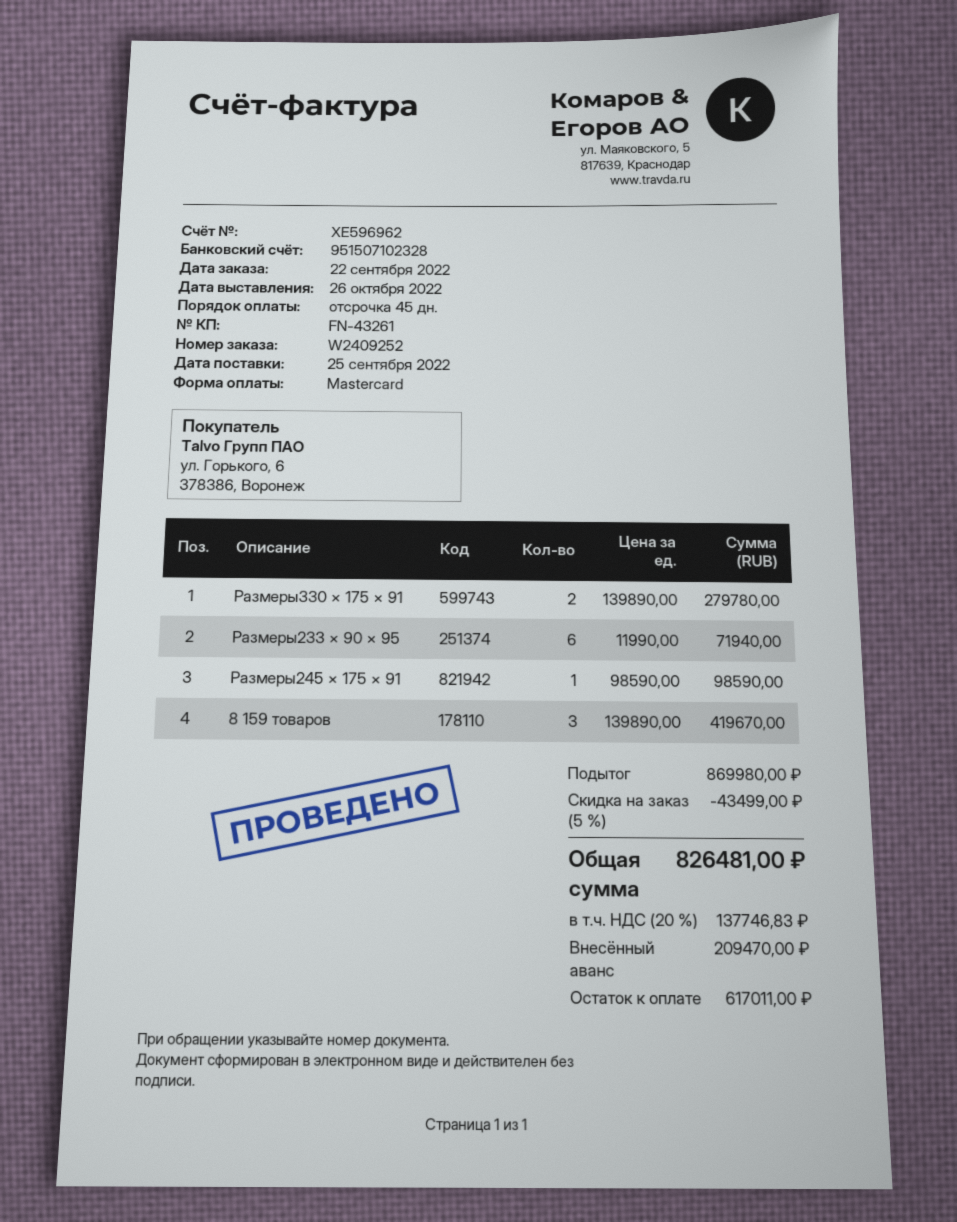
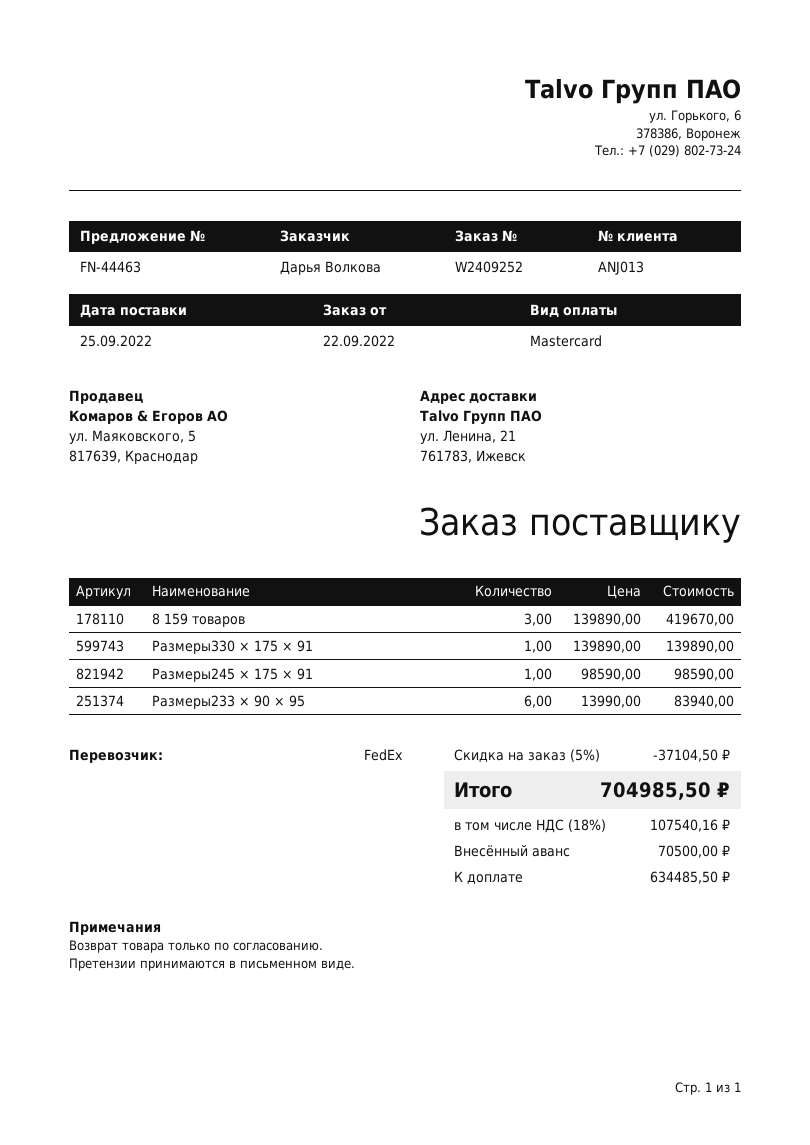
quote number: FN-43261 -> FN-44463
Размеры330 × 175 × 91: 2 x 139890.00 = 279780.00 -> 1 x 139890.00 = 139890.00
Размеры233 × 90 × 95: 6 x 11990.00 = 71940.00 -> 6 x 13990.00 = 83940.00
discount: 5% = 43499.00 -> 5% = 37104.50
tax: 20% = 137746.83 -> 18% = 107540.16
total: 826481.00 -> 704985.50
deposit: 209470.00 -> 70500.00
balance: 617011.00 -> 634485.50

